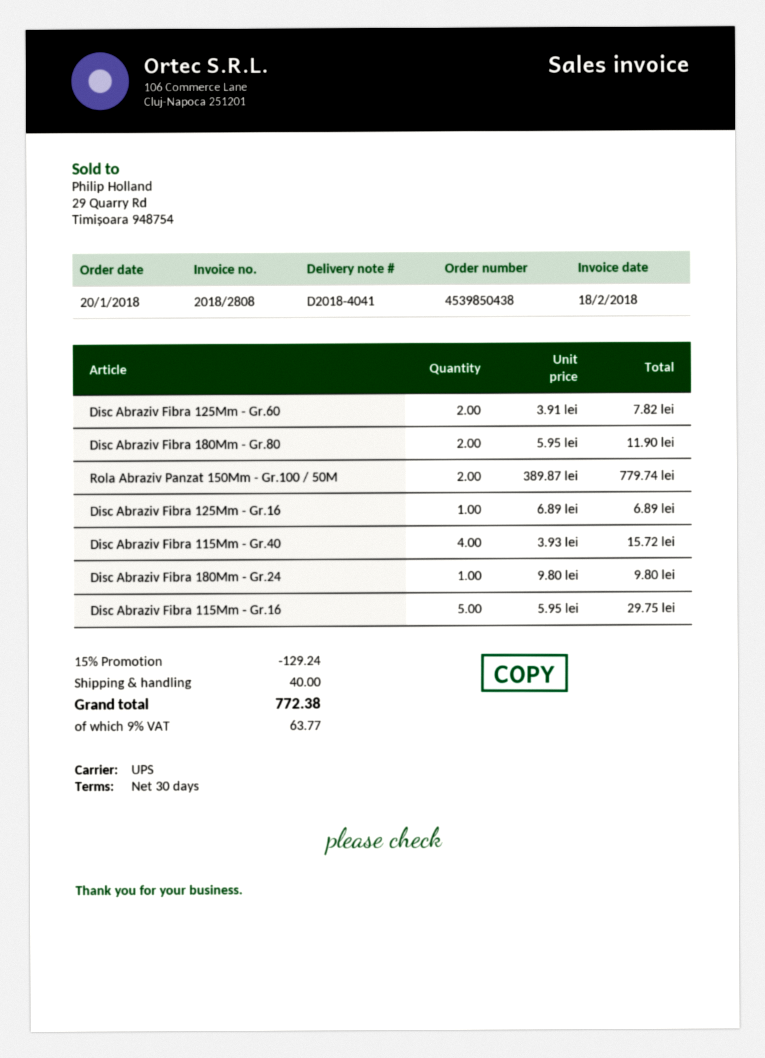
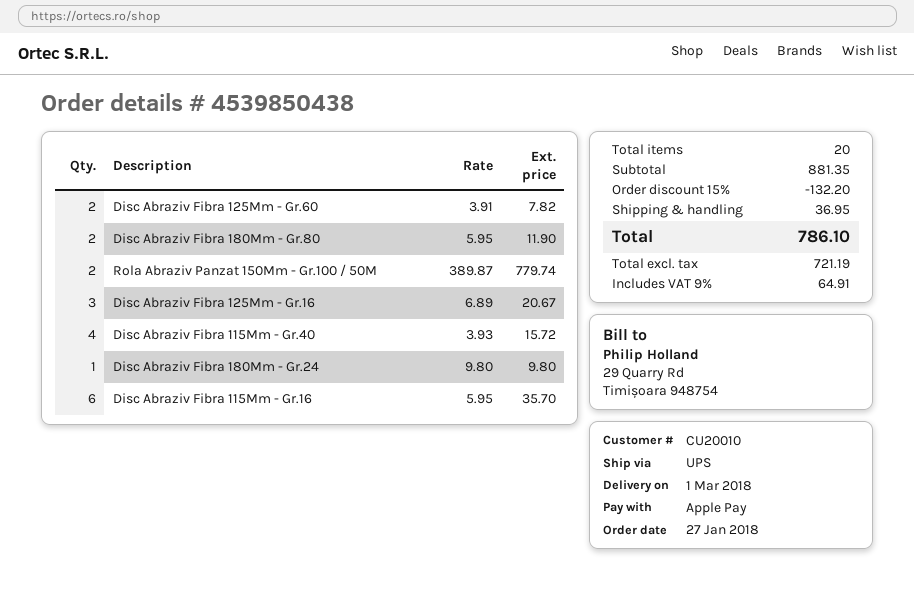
order date: 2018-01-20 -> 2018-01-27
Disc Abraziv Fibra 125Mm - Gr.16: 1 x 6.89 = 6.89 -> 3 x 6.89 = 20.67
Disc Abraziv Fibra 115Mm - Gr.16: 5 x 5.95 = 29.75 -> 6 x 5.95 = 35.70
discount: 15% = 129.24 -> 15% = 132.20
shipping: 40.00 -> 36.95
tax: 9% = 63.77 -> 9% = 64.91
total: 772.38 -> 786.10

